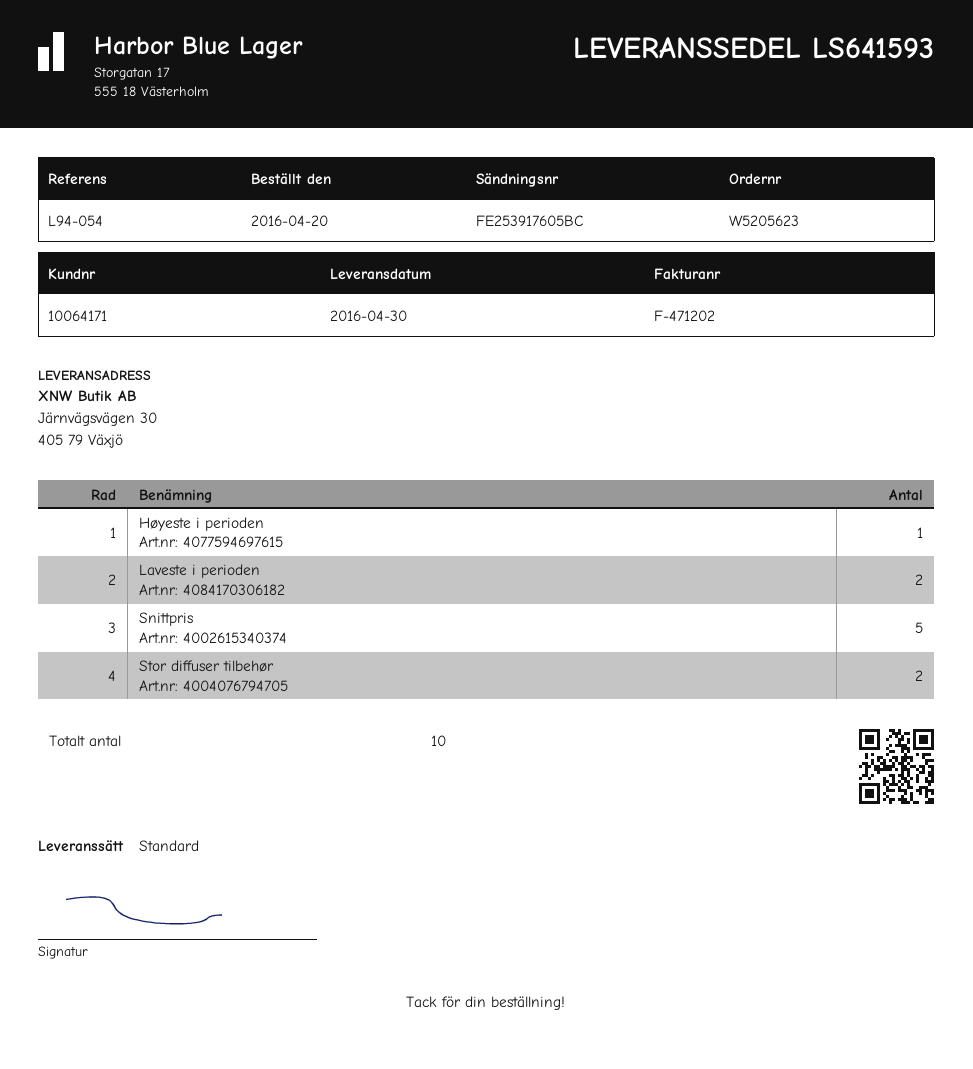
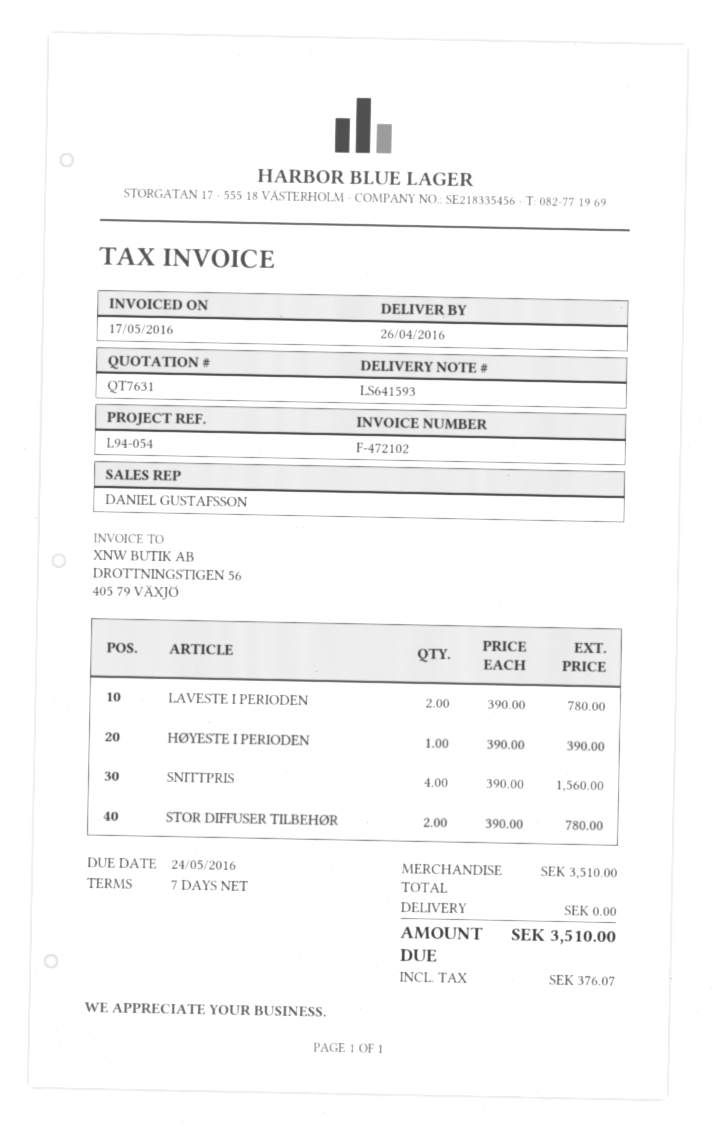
delivery date: 2016-04-30 -> 2016-04-26
invoice number: F-471202 -> F-472102
Snittpris: 5 -> 4

